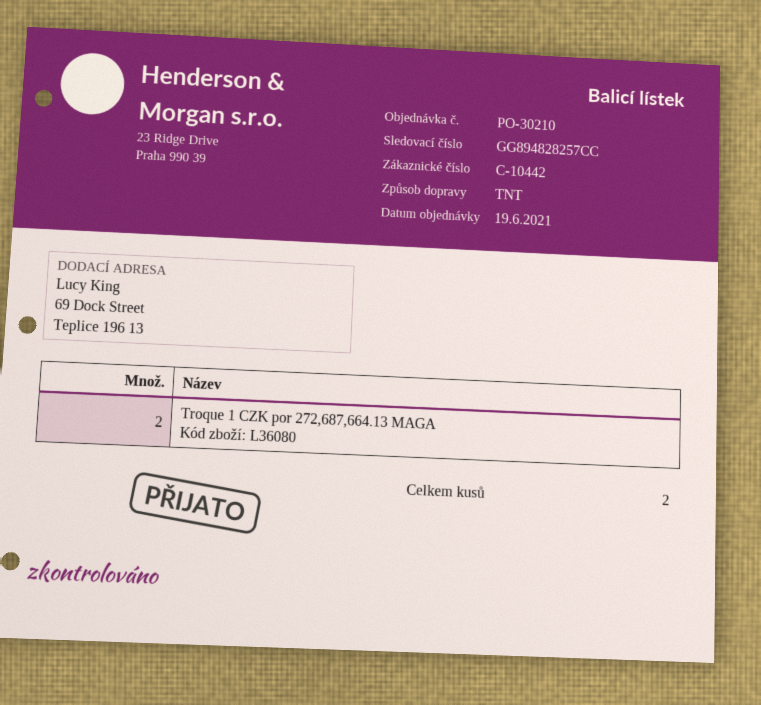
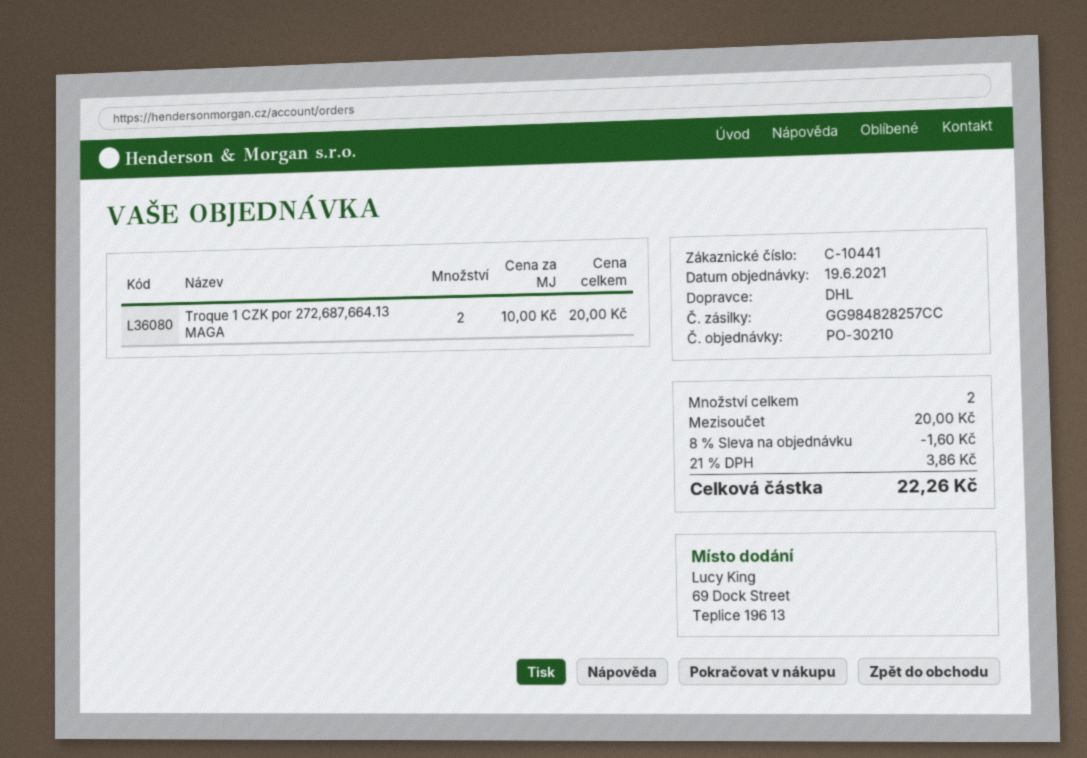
customer number: C-10442 -> C-10441
shipping method: TNT -> DHL
tracking number: GG894828257CC -> GG984828257CC

